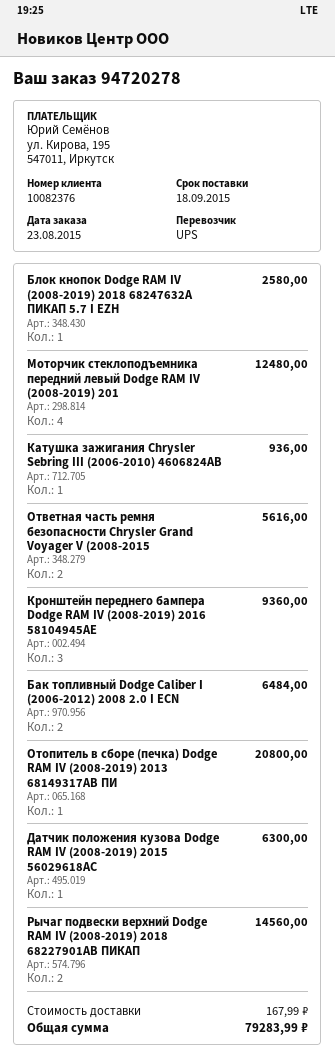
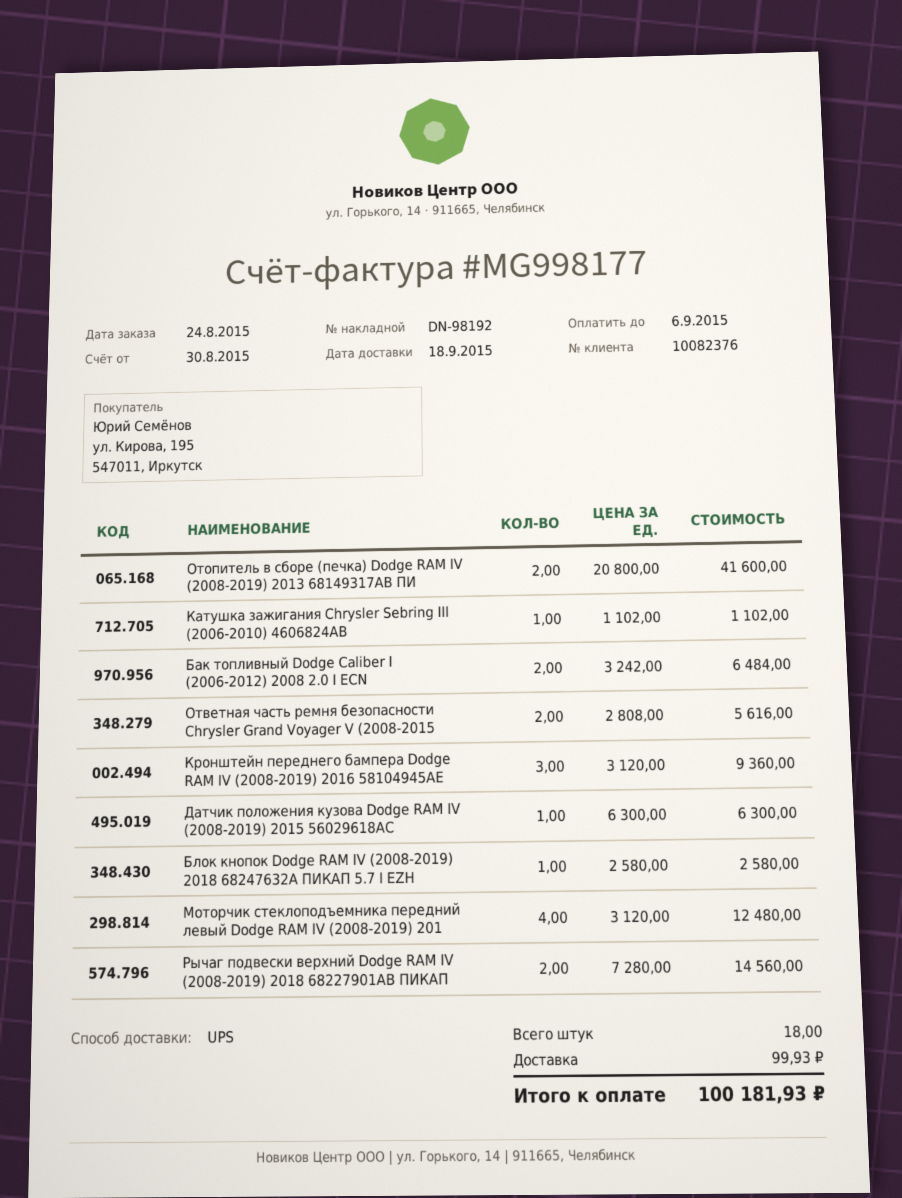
order date: 2015-08-23 -> 2015-08-24
Катушка зажигания Chrysler Sebring III (2006-2010) 4606824AB: 1 for 936.00 -> 1 for 1102.00
Отопитель в сборе (печка) Dodge RAM IV (2008-2019) 2013 68149317AB ПИ: 1 for 20800.00 -> 2 for 41600.00
shipping: 167.99 -> 99.93
total: 79283.99 -> 100181.93

